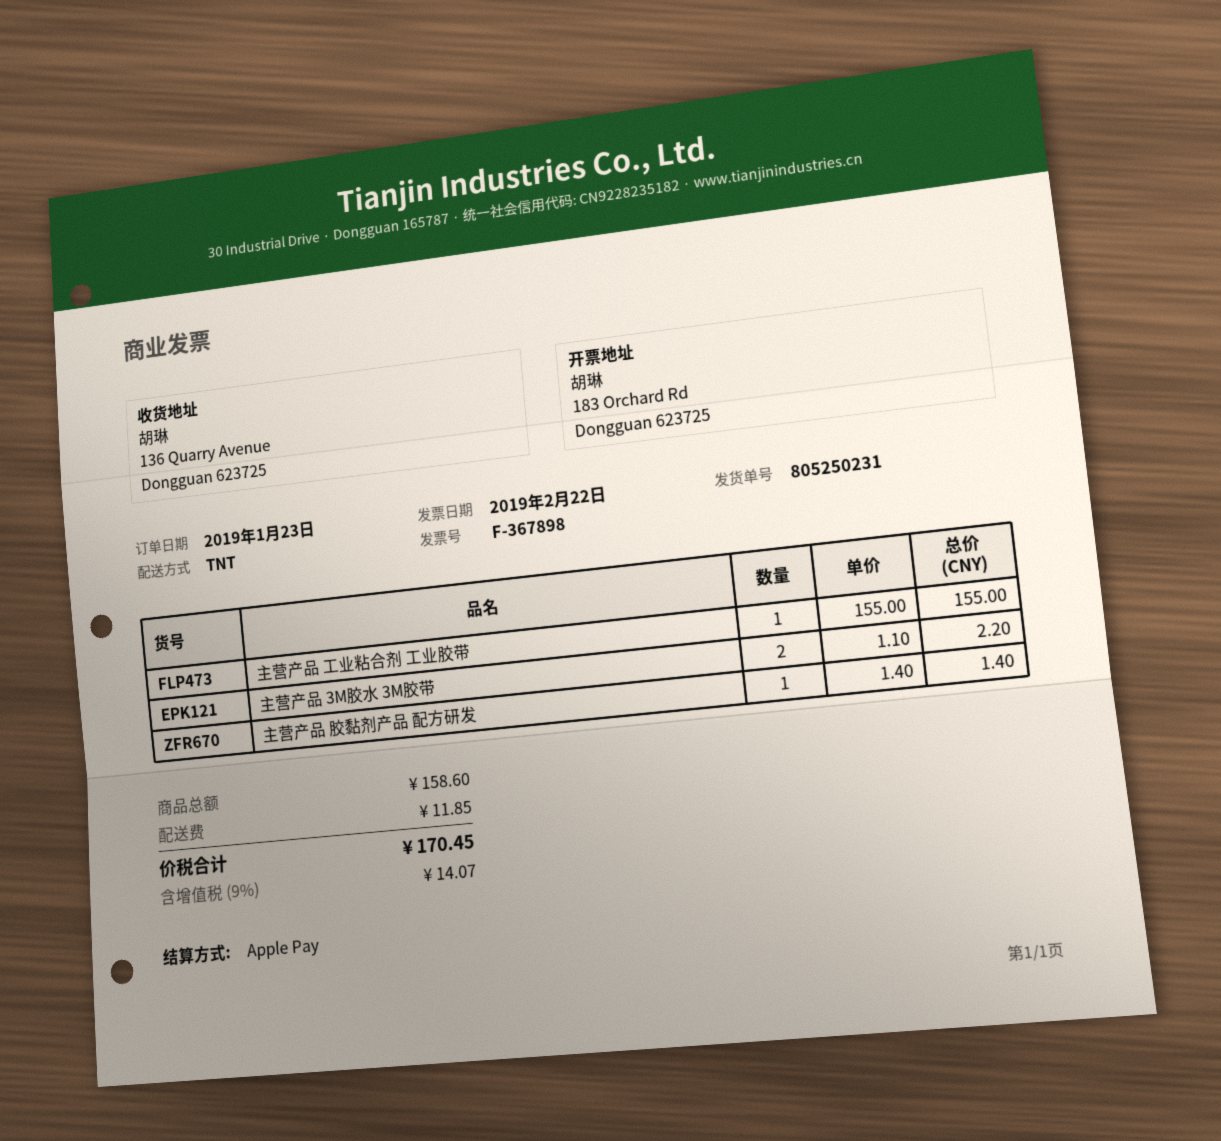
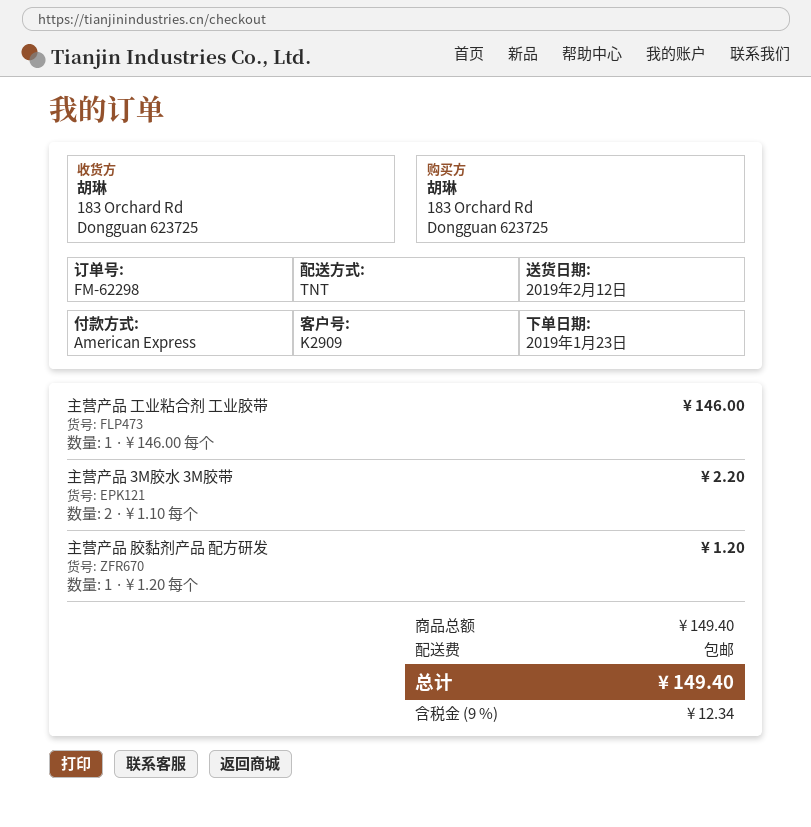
payment method: Apple Pay -> American Express
ship to: 136 Quarry Avenue, Dongguan 623725 -> 183 Orchard Rd, Dongguan 623725
主营产品 工业粘合剂 工业胶带: 1 x 155.00 = 155.00 -> 1 x 146.00 = 146.00
主营产品 胶黏剂产品 配方研发: 1 x 1.40 = 1.40 -> 1 x 1.20 = 1.20
subtotal: 158.60 -> 149.40
shipping: 11.85 -> 0.00
tax: 9% = 14.07 -> 9% = 12.34
total: 170.45 -> 149.40

